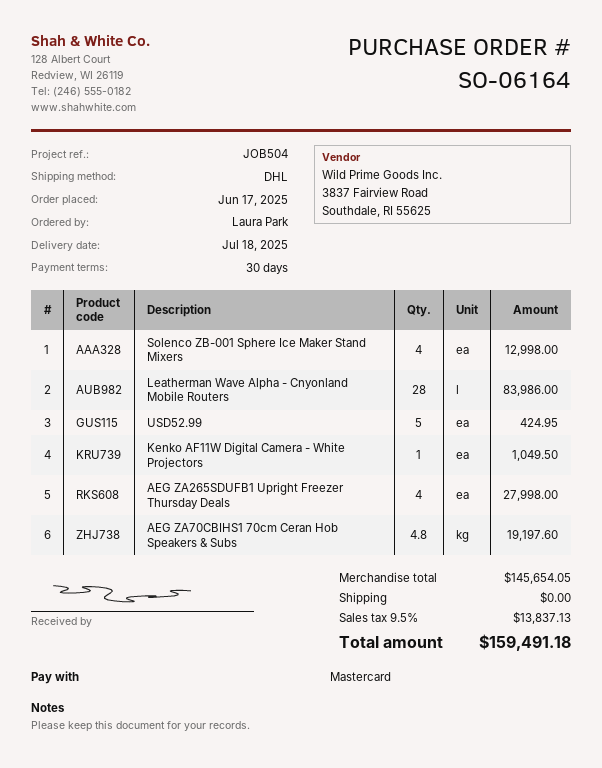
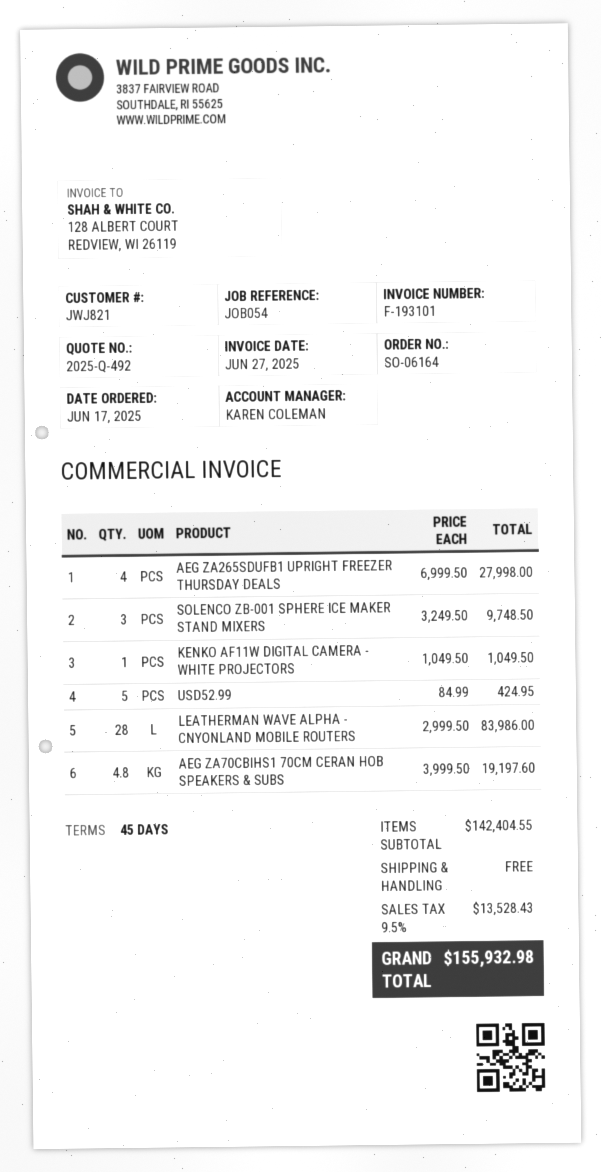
payment terms: 30 days -> 45 days
reference: JOB504 -> JOB054
Solenco ZB-001 Sphere Ice Maker Stand Mixers: 4 for 12998.00 -> 3 for 9748.50
subtotal: 145654.05 -> 142404.55
tax: 9.5% = 13837.13 -> 9.5% = 13528.43
total: 159491.18 -> 155932.98

